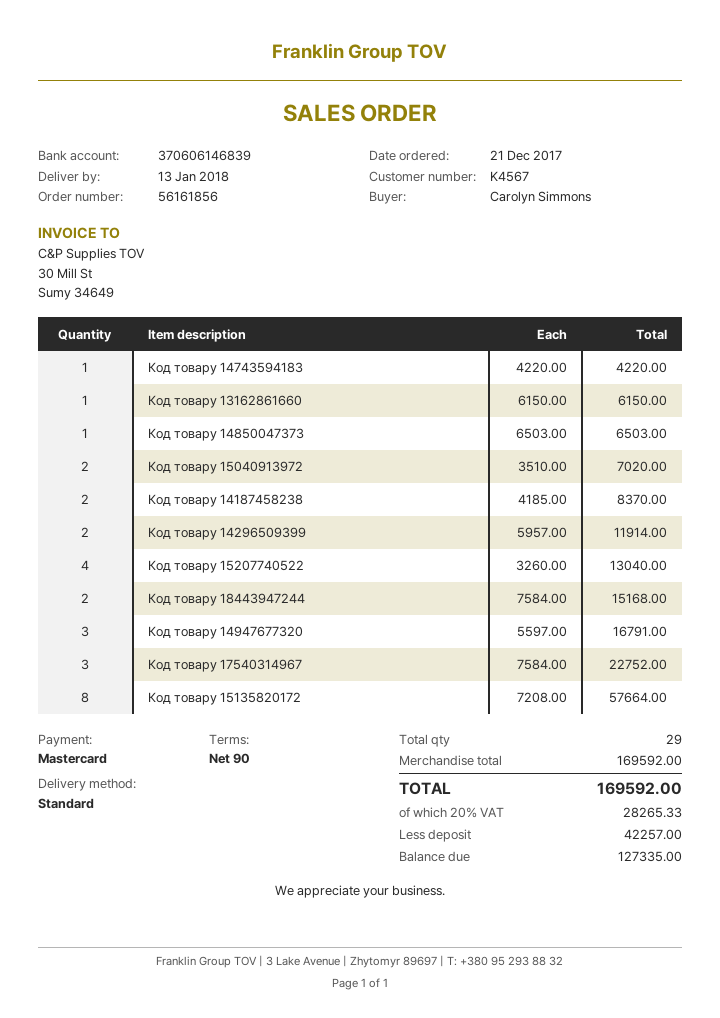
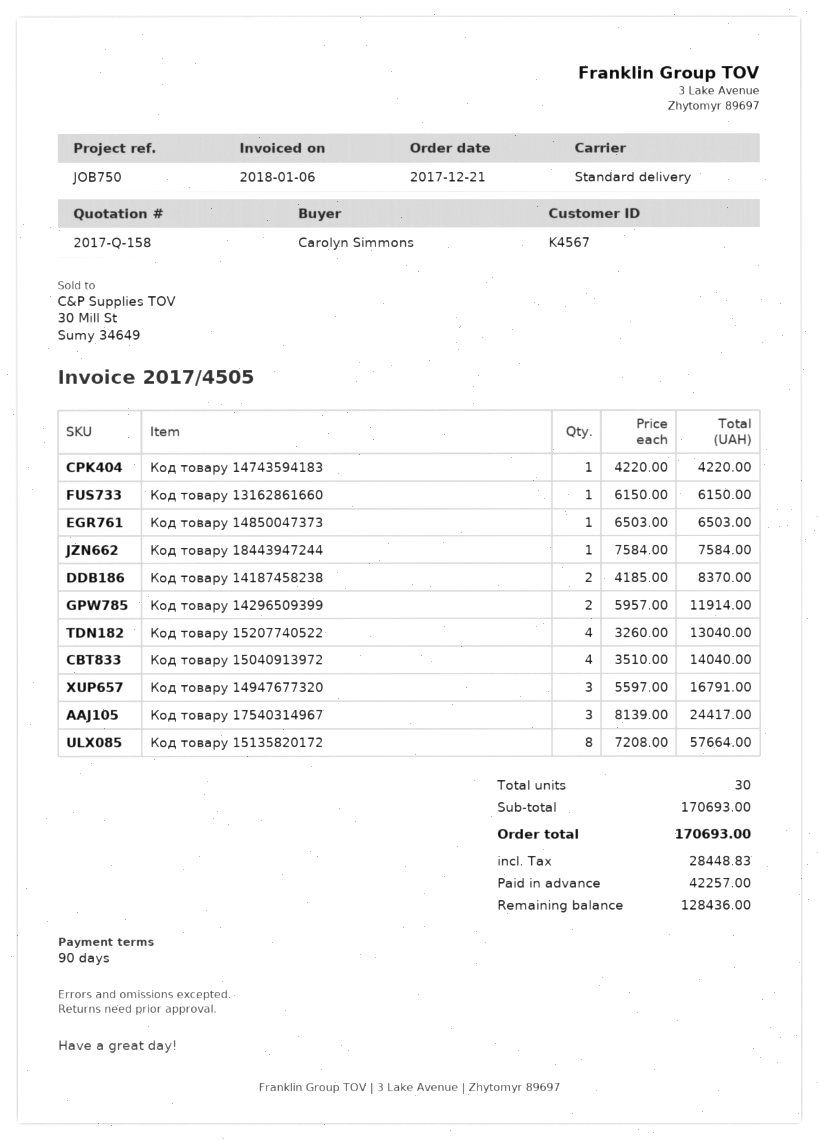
Код товару 15040913972: 2 x 3510.00 = 7020.00 -> 4 x 3510.00 = 14040.00
Код товару 18443947244: 2 x 7584.00 = 15168.00 -> 1 x 7584.00 = 7584.00
Код товару 17540314967: 3 x 7584.00 = 22752.00 -> 3 x 8139.00 = 24417.00
total quantity: 29 -> 30
subtotal: 169592.00 -> 170693.00
tax: 28265.33 -> 28448.83
total: 169592.00 -> 170693.00
balance: 127335.00 -> 128436.00

